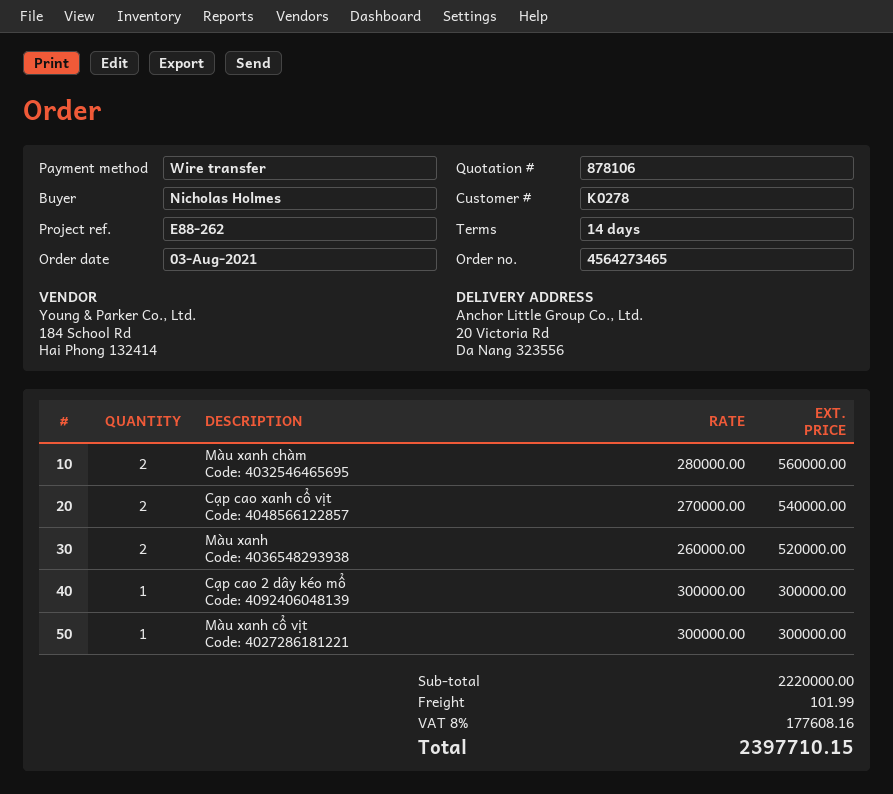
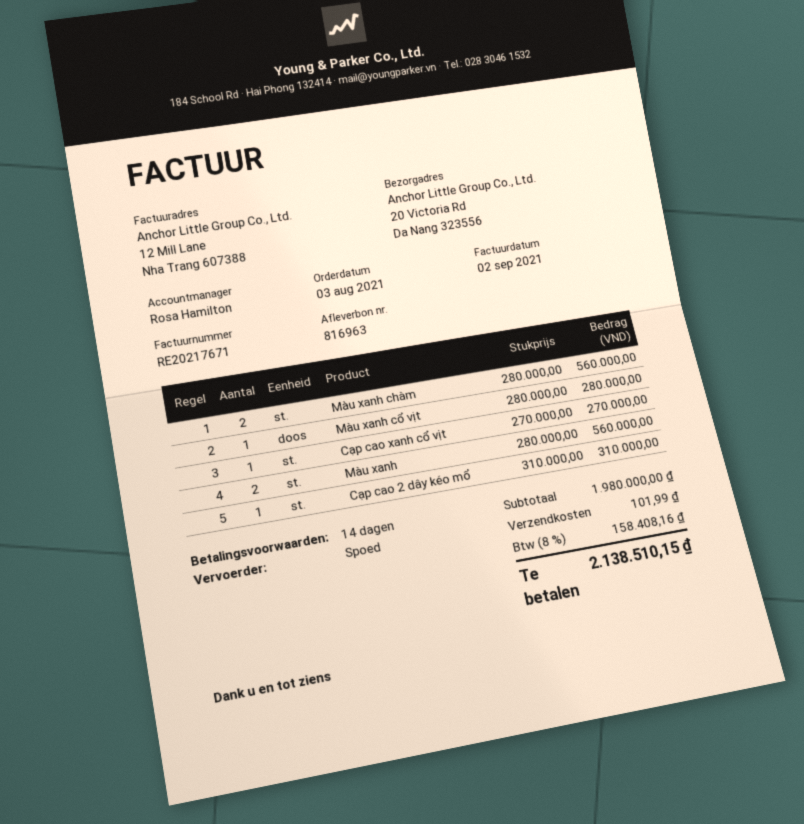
Cạp cao xanh cổ vịt: 2 x 270000.00 = 540000.00 -> 1 x 270000.00 = 270000.00
Màu xanh: 2 x 260000.00 = 520000.00 -> 2 x 280000.00 = 560000.00
Cạp cao 2 dây kéo mổ: 1 x 300000.00 = 300000.00 -> 1 x 310000.00 = 310000.00
Màu xanh cổ vịt: 1 x 300000.00 = 300000.00 -> 1 x 280000.00 = 280000.00
subtotal: 2220000.00 -> 1980000.00
tax: 8% = 177608.16 -> 8% = 158408.16
total: 2397710.15 -> 2138510.15

